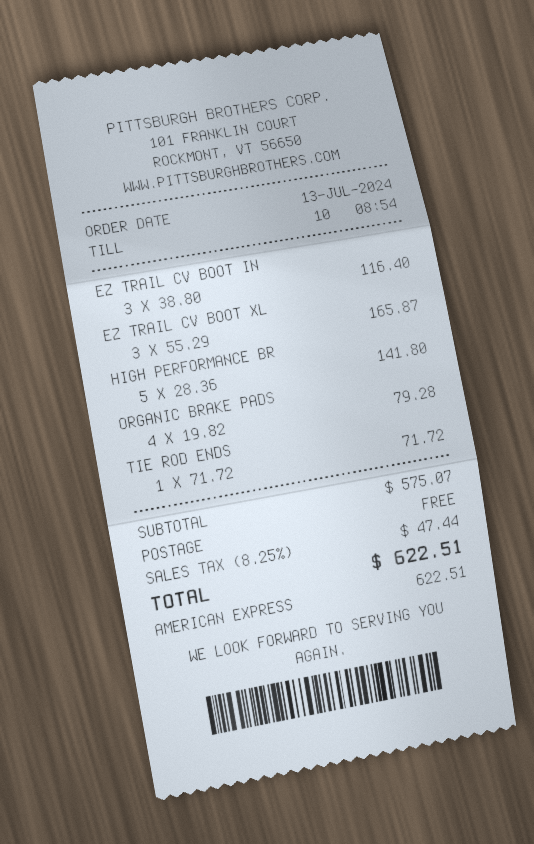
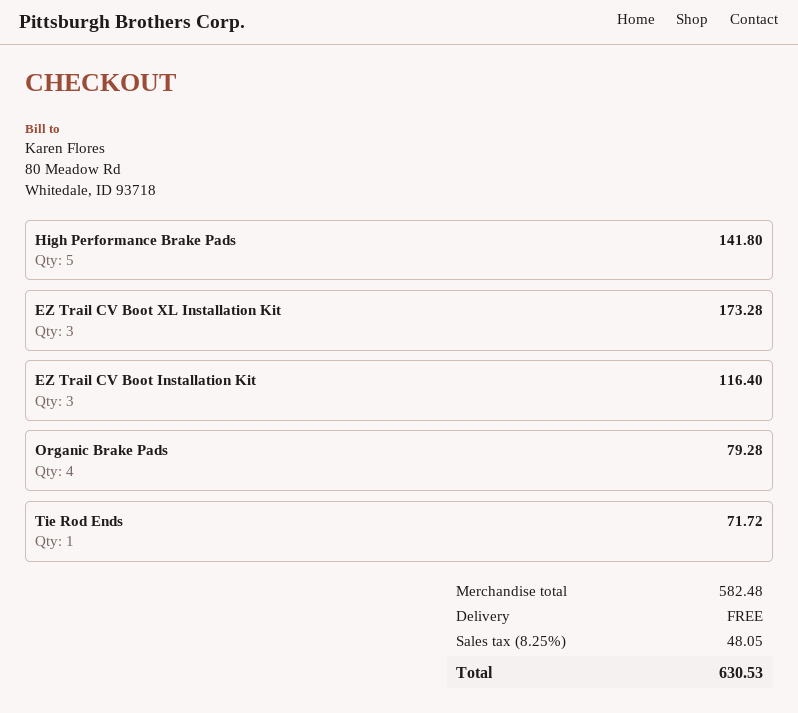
EZ TRAIL CV BOOT XL: 3 for 165.87 -> 3 for 173.28
subtotal: 575.07 -> 582.48
tax: 8.25% = 47.44 -> 8.25% = 48.05
total: 622.51 -> 630.53

